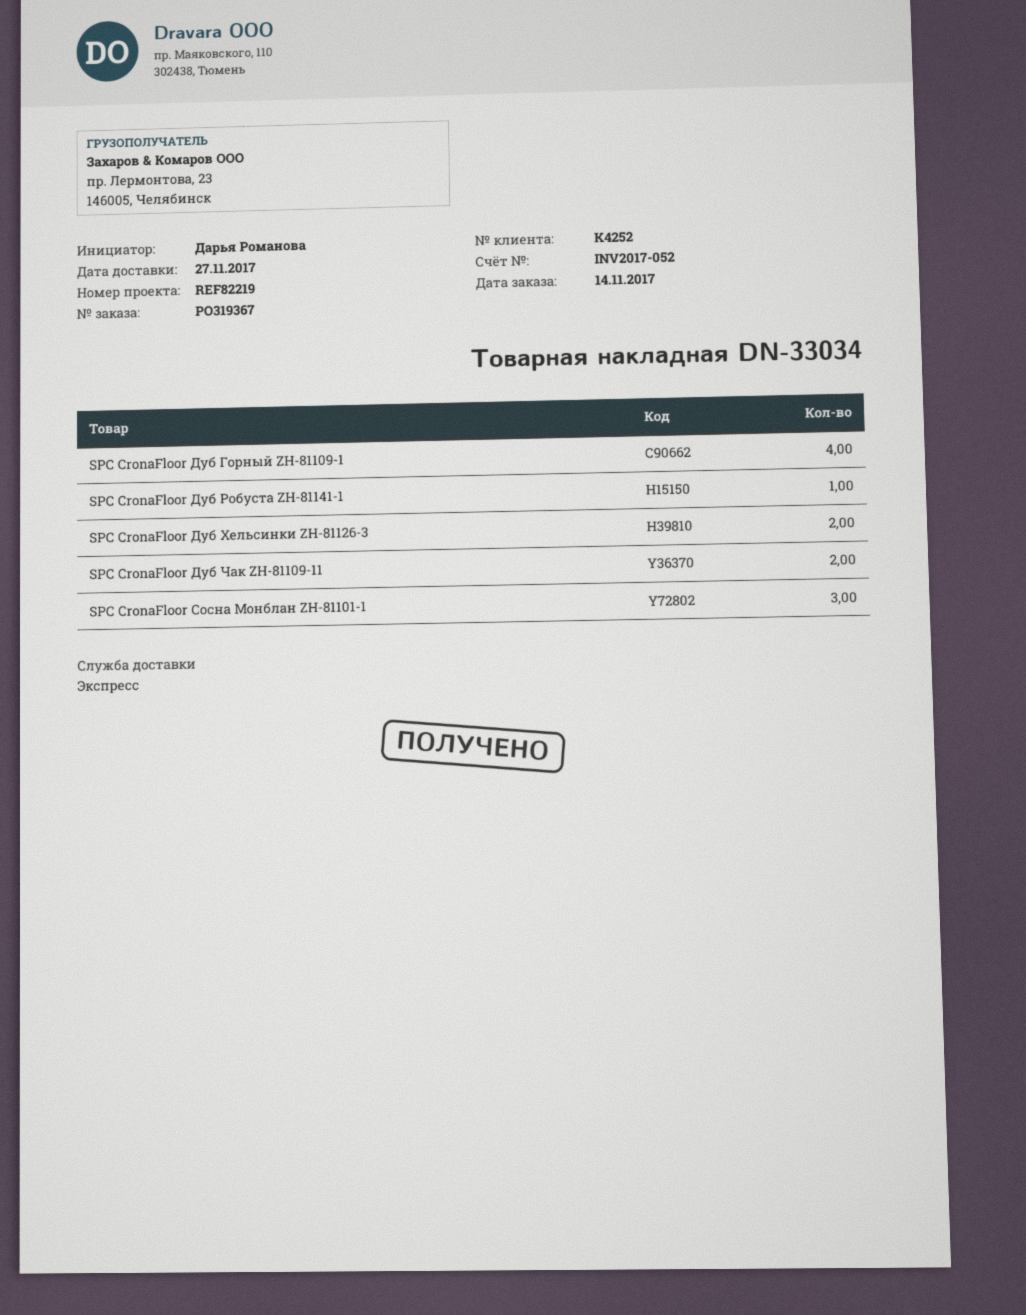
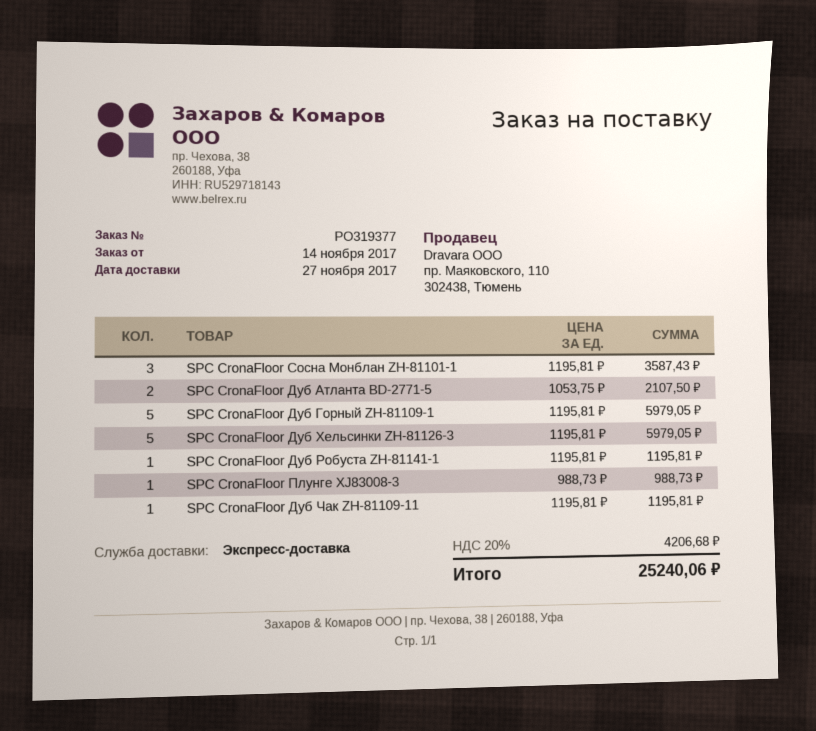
order number: PO319367 -> PO319377
SPC CronaFloor Дуб Горный ZH-81109-1: 4 -> 5
SPC CronaFloor Дуб Хельсинки ZH-81126-3: 2 -> 5
SPC CronaFloor Дуб Чак ZH-81109-11: 2 -> 1
SPC CronaFloor Дуб Атланта BD-2771-5: none -> 2
SPC CronaFloor Плунге XJ83008-3: none -> 1

